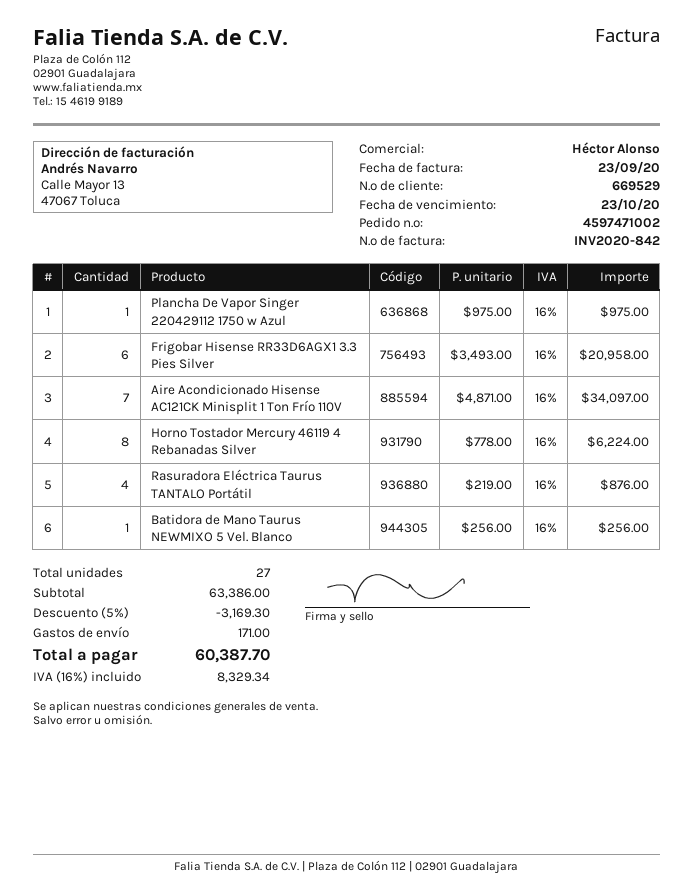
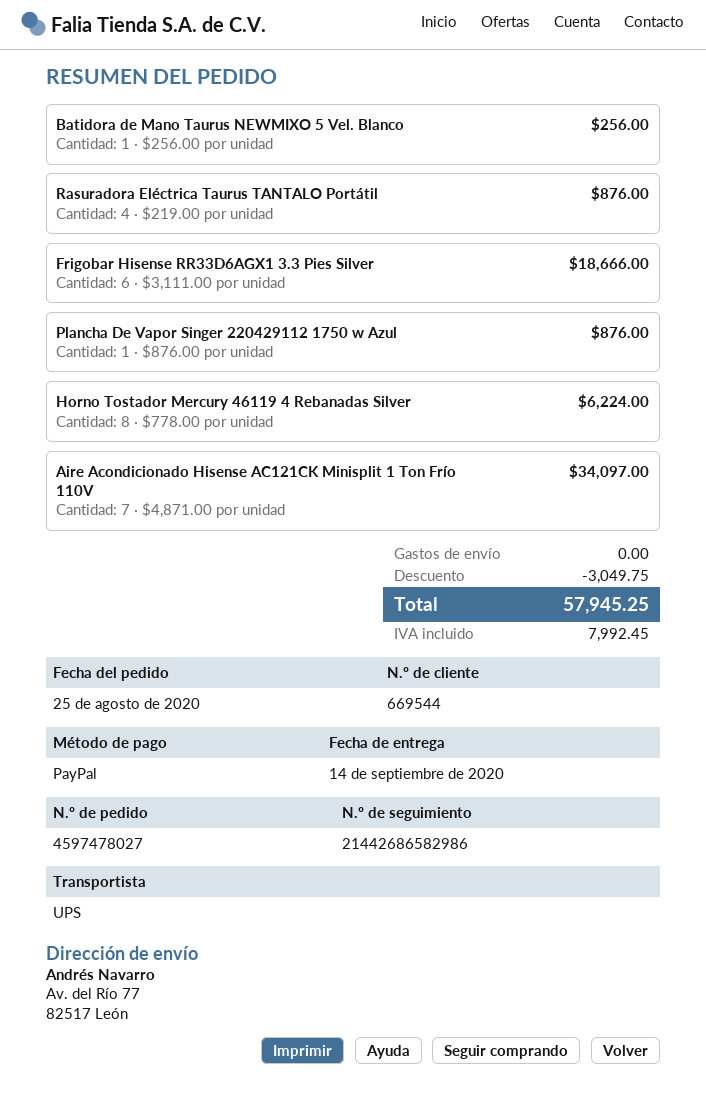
order number: 4597471002 -> 4597478027
customer number: 669529 -> 669544
Plancha De Vapor Singer 220429112 1750 w Azul: 1 x 975.00 = 975.00 -> 1 x 876.00 = 876.00
Frigobar Hisense RR33D6AGX1 3.3 Pies Silver: 6 x 3493.00 = 20958.00 -> 6 x 3111.00 = 18666.00
discount: 3169.30 -> 3049.75
shipping: 171.00 -> 0.00
tax: 8329.34 -> 7992.45
total: 60387.70 -> 57945.25

